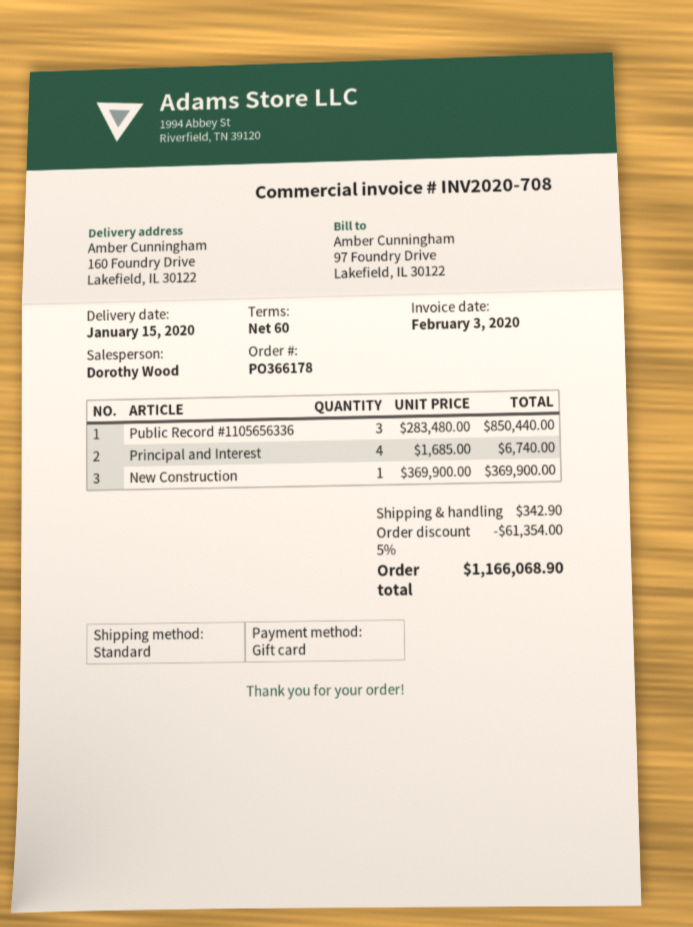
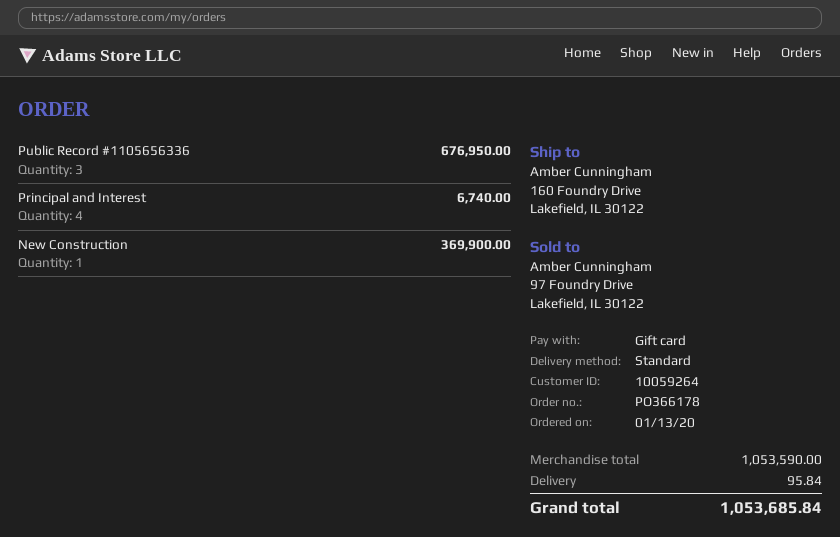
Public Record #1105656336: 3 for 850440.00 -> 3 for 676950.00
discount: 5% = 61354.00 -> none
shipping: 342.90 -> 95.84
total: 1166068.90 -> 1053685.84

